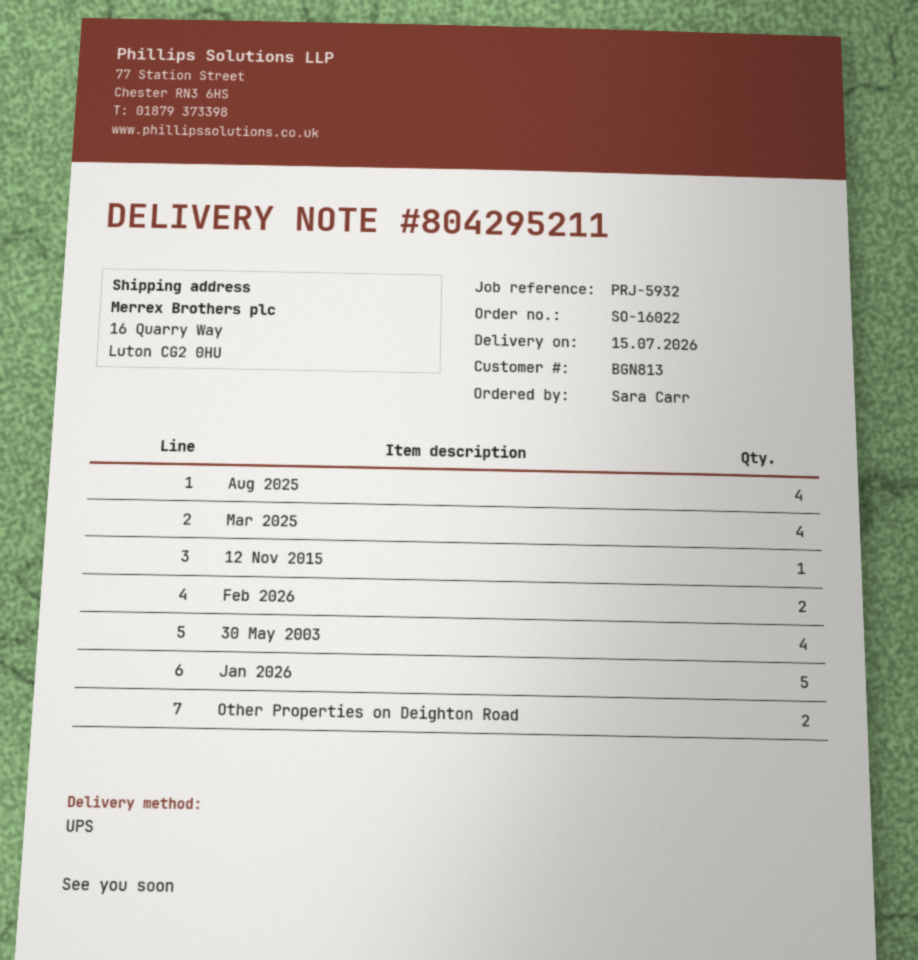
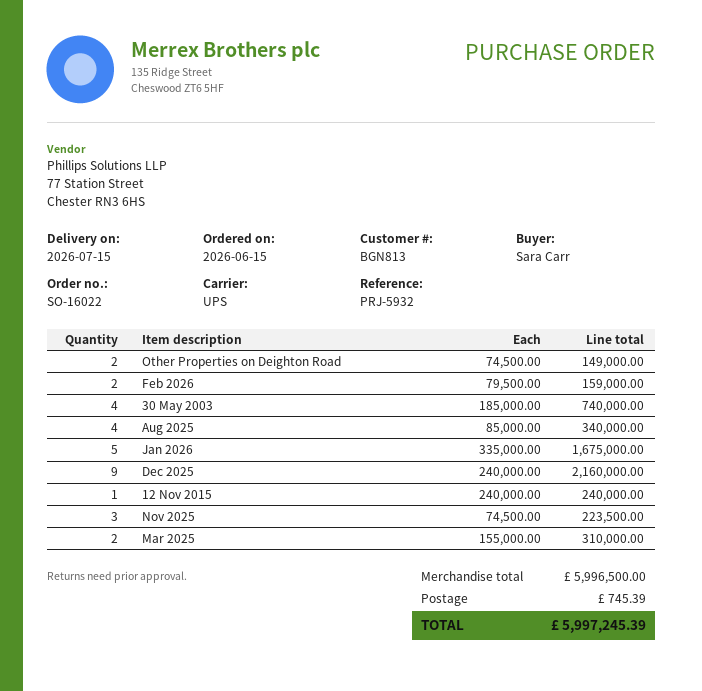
Mar 2025: 4 -> 2
Dec 2025: none -> 9
Nov 2025: none -> 3

